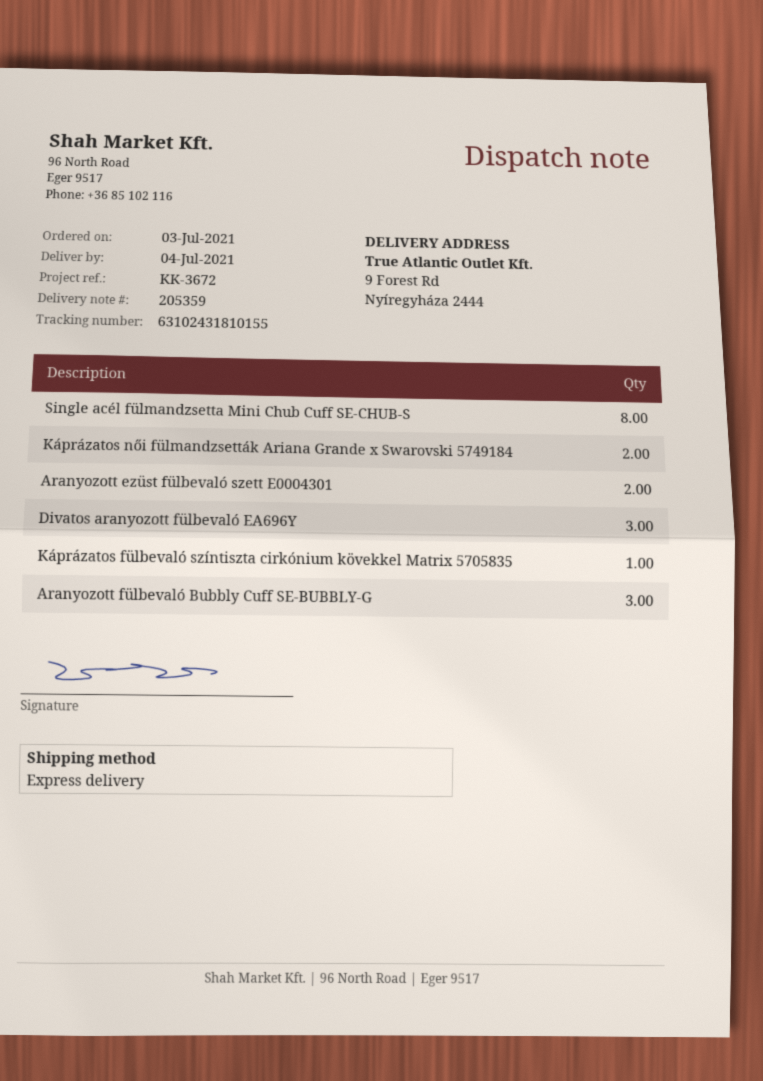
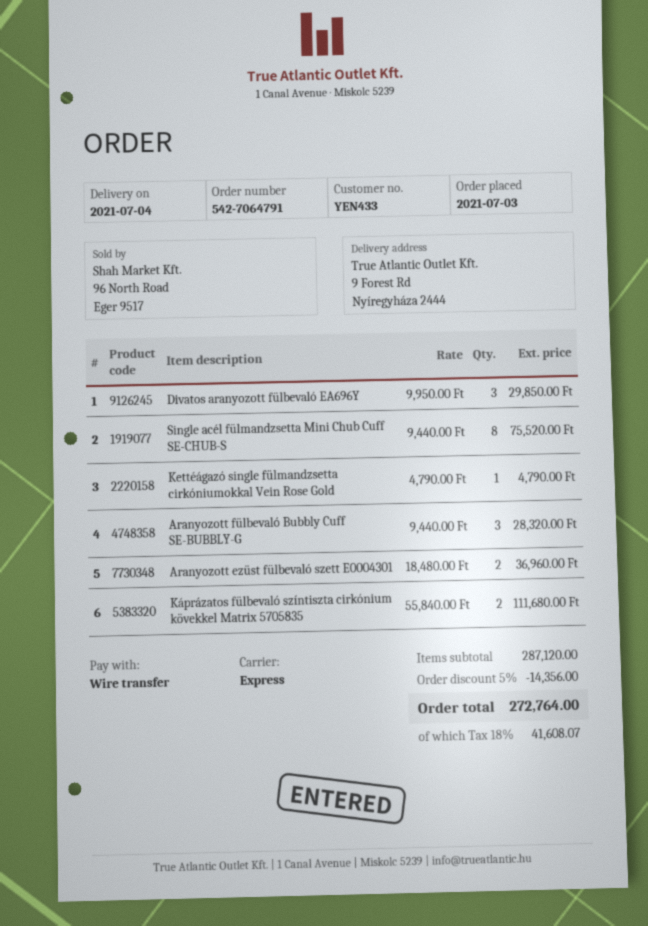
Káprázatos női fülmandzsetták Ariana Grande x Swarovski 5749184: 2 -> none
Káprázatos fülbevaló színtiszta cirkónium kövekkel Matrix 5705835: 1 -> 2
Kettéágazó single fülmandzsetta cirkóniumokkal Vein Rose Gold: none -> 1

